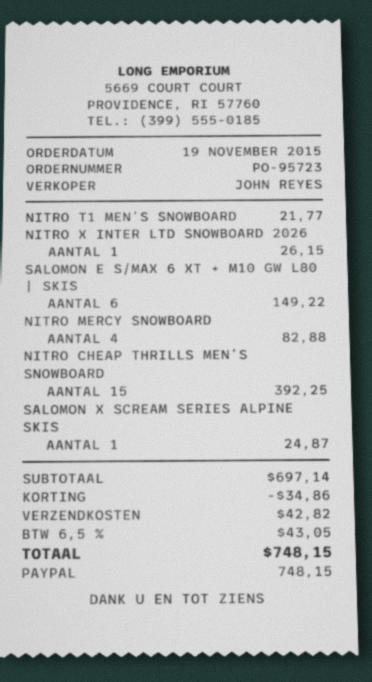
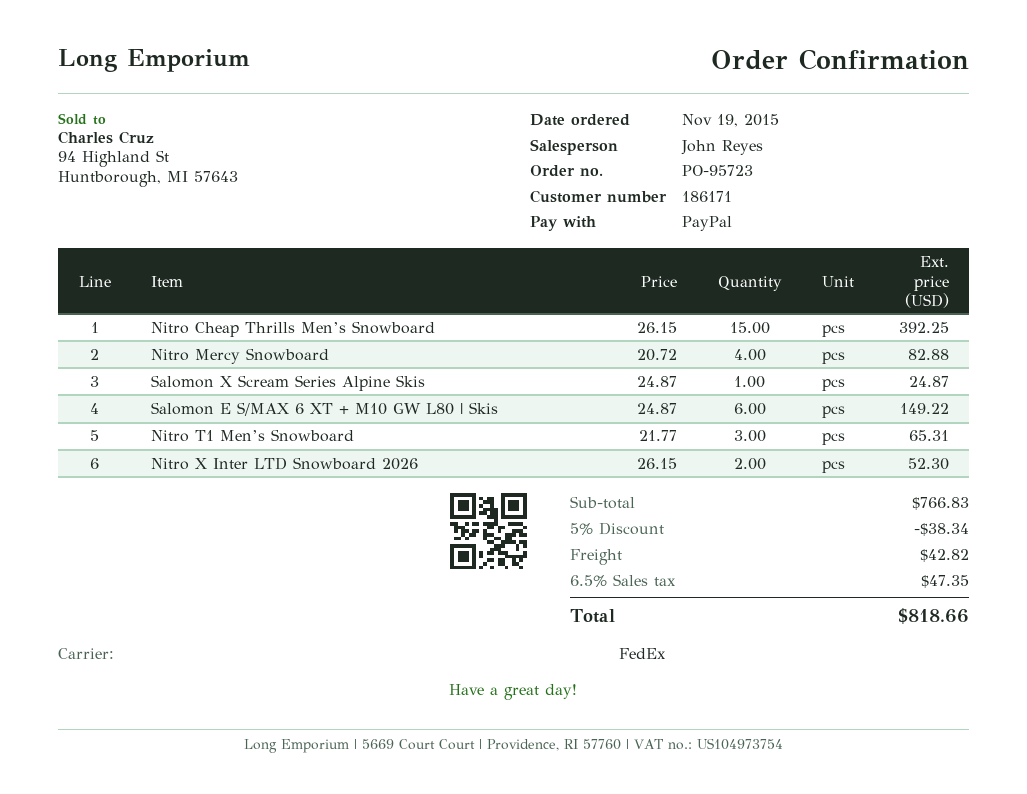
NITRO T1 MEN’S SNOWBOARD: 1 for 21.77 -> 3 for 65.31
NITRO X INTER LTD SNOWBOARD 2026: 1 for 26.15 -> 2 for 52.30
subtotal: 697.14 -> 766.83
discount: 34.86 -> 38.34
tax: 6.5% = 43.05 -> 6.5% = 47.35
total: 748.15 -> 818.66

